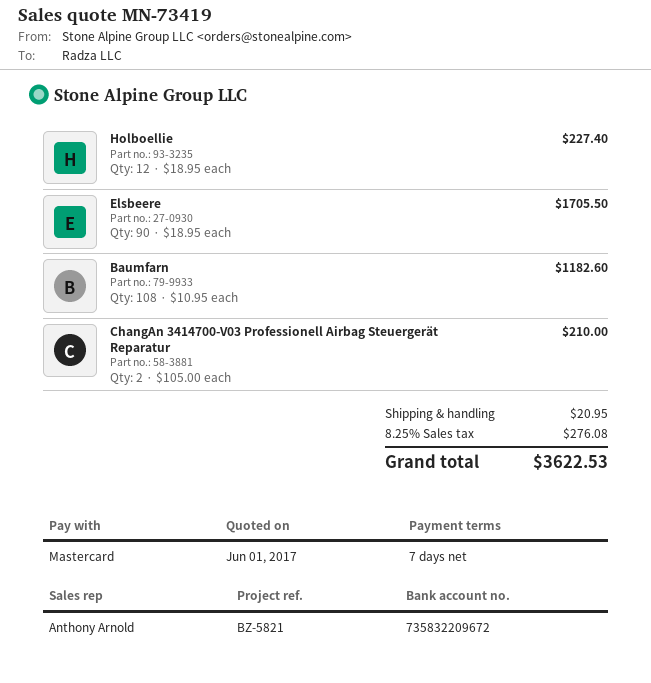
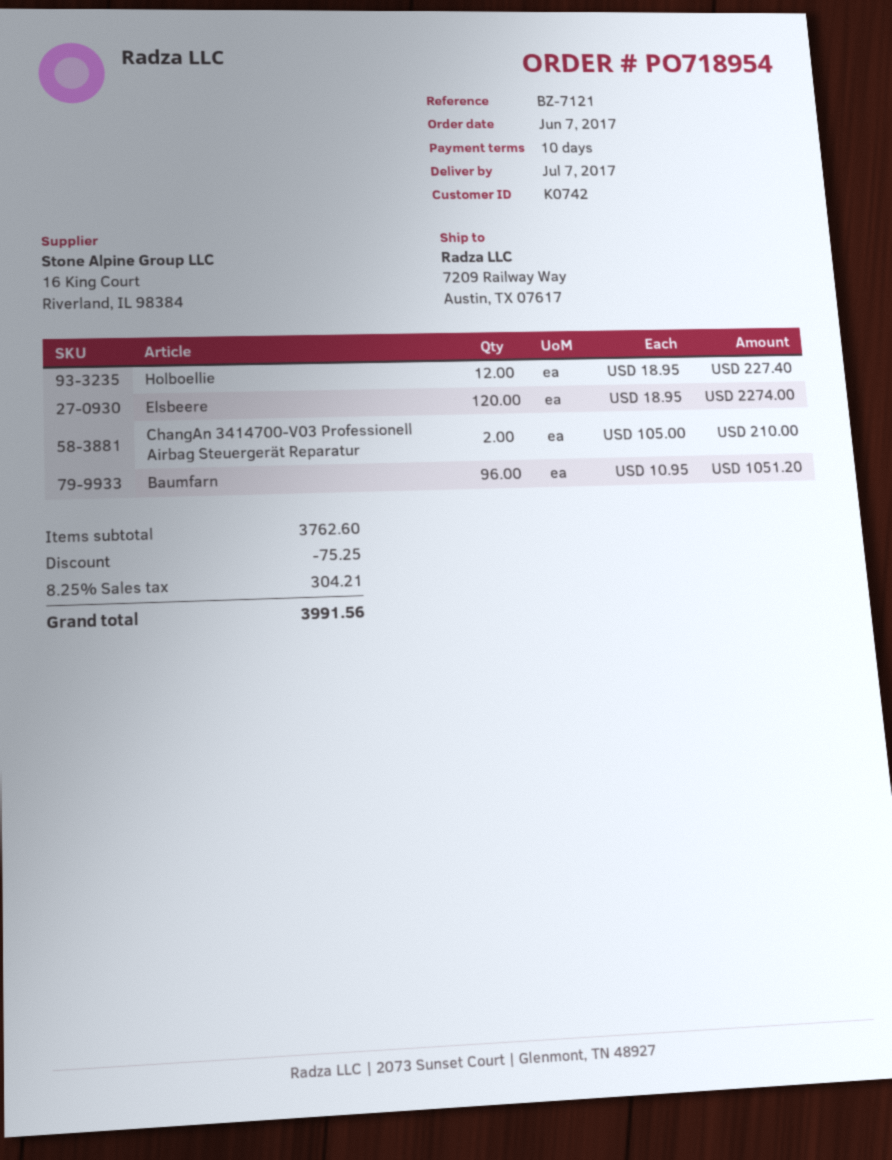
payment terms: 7 days -> 10 days
reference: BZ-5821 -> BZ-7121
Elsbeere: 90 x 18.95 = 1705.50 -> 120 x 18.95 = 2274.00
Baumfarn: 108 x 10.95 = 1182.60 -> 96 x 10.95 = 1051.20
discount: none -> 75.25
shipping: 20.95 -> none
tax: 8.25% = 276.08 -> 8.25% = 304.21
total: 3622.53 -> 3991.56

